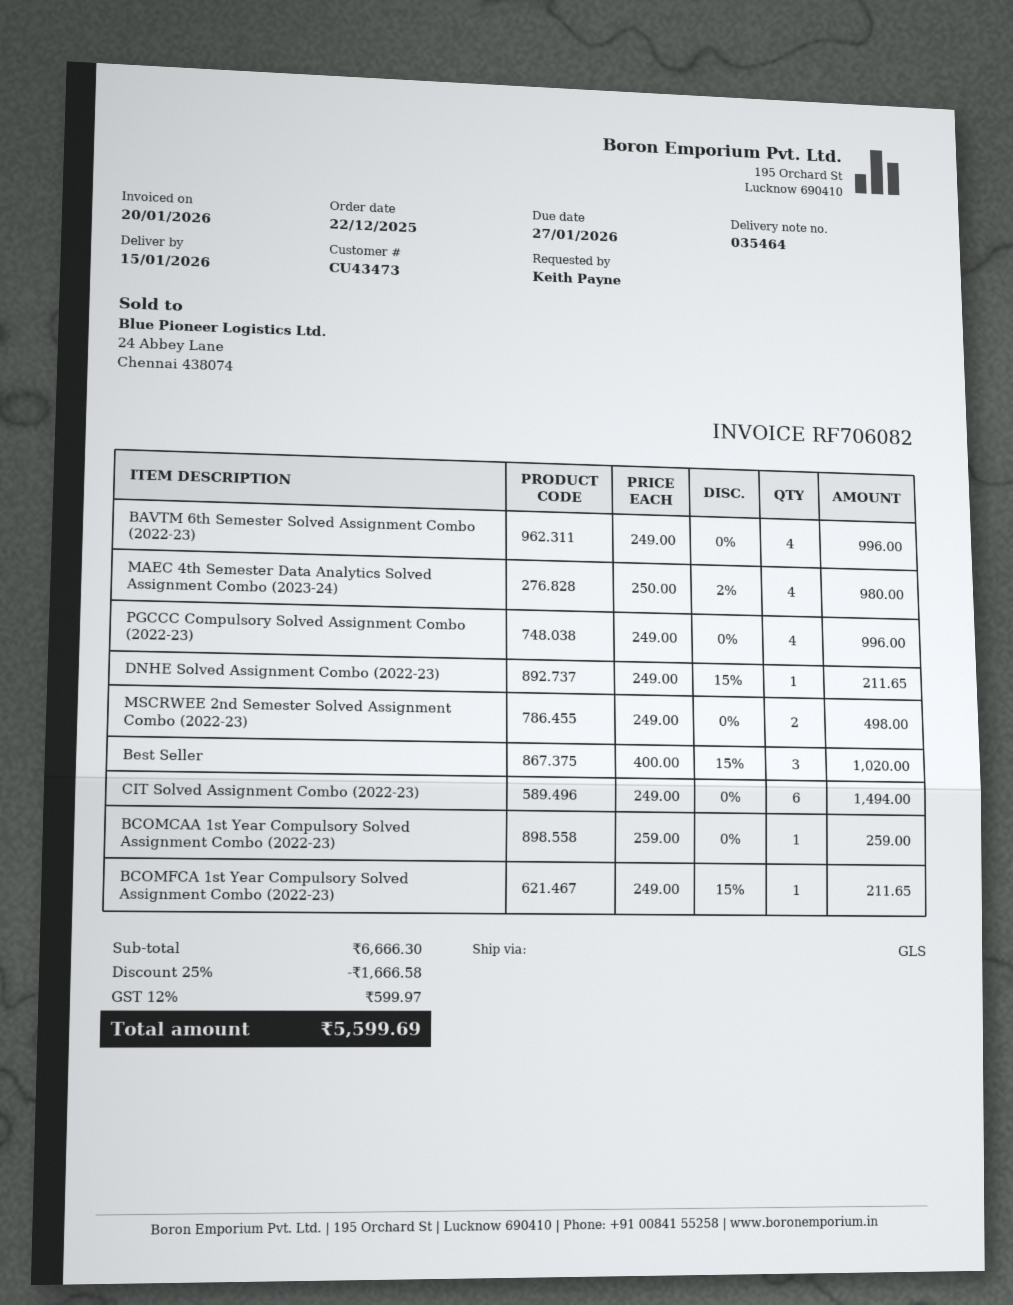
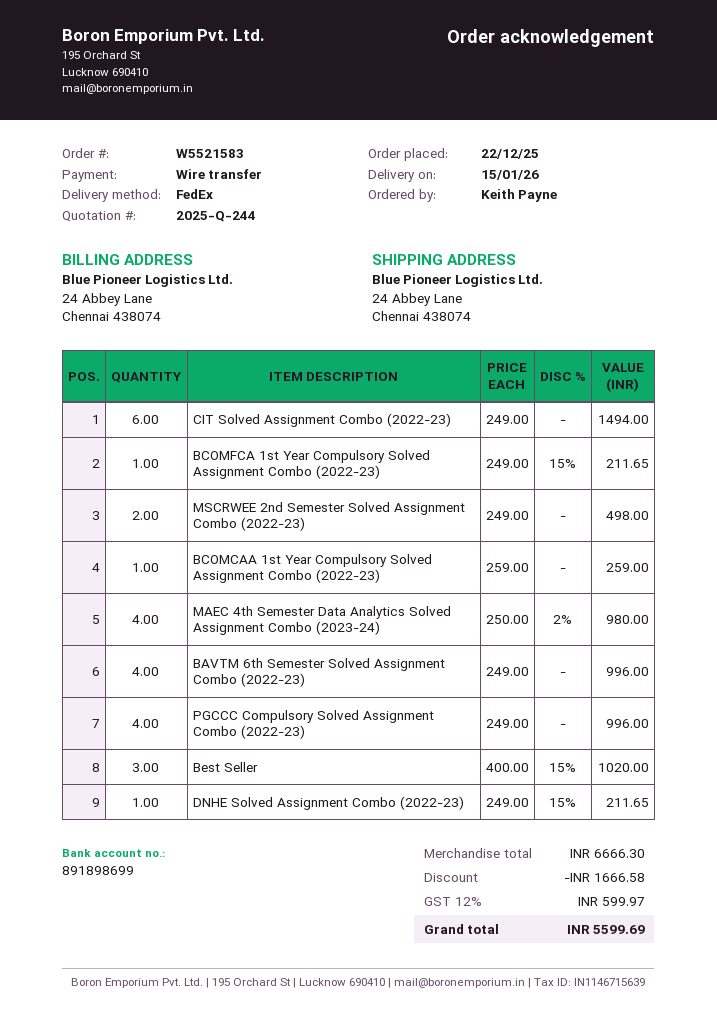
shipping method: GLS -> FedEx

